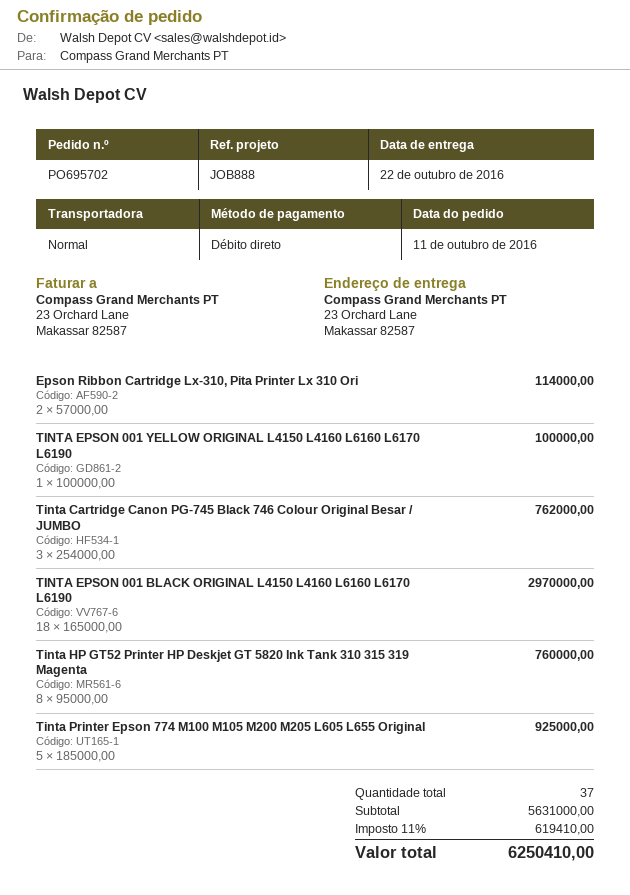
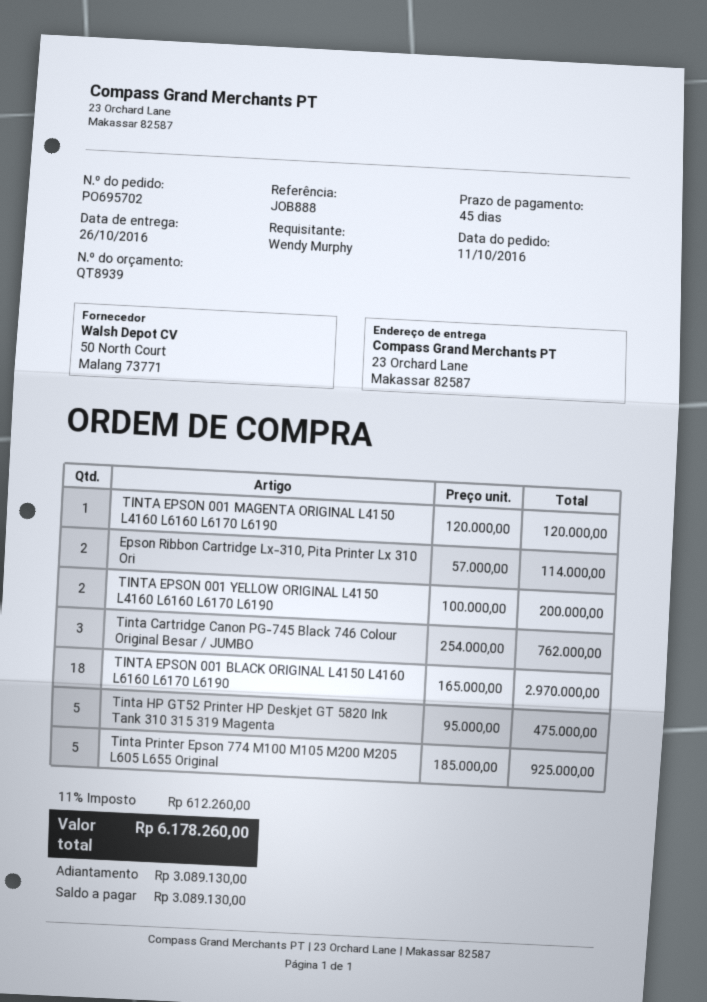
delivery date: 2016-10-22 -> 2016-10-26
TINTA EPSON 001 YELLOW ORIGINAL L4150 L4160 L6160 L6170 L6190: 1 x 100000.00 = 100000.00 -> 2 x 100000.00 = 200000.00
Tinta HP GT52 Printer HP Deskjet GT 5820 Ink Tank 310 315 319 Magenta: 8 x 95000.00 = 760000.00 -> 5 x 95000.00 = 475000.00
TINTA EPSON 001 MAGENTA ORIGINAL L4150 L4160 L6160 L6170 L6190: none -> 1 x 120000.00 = 120000.00
tax: 11% = 619410.00 -> 11% = 612260.00
total: 6250410.00 -> 6178260.00

